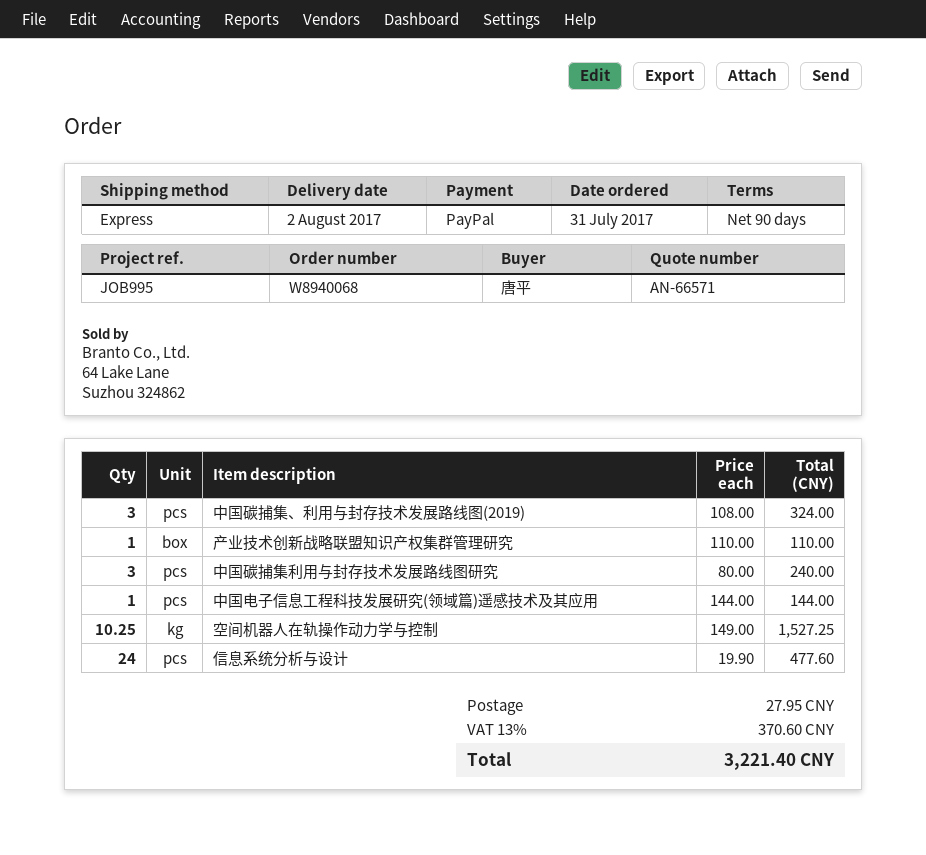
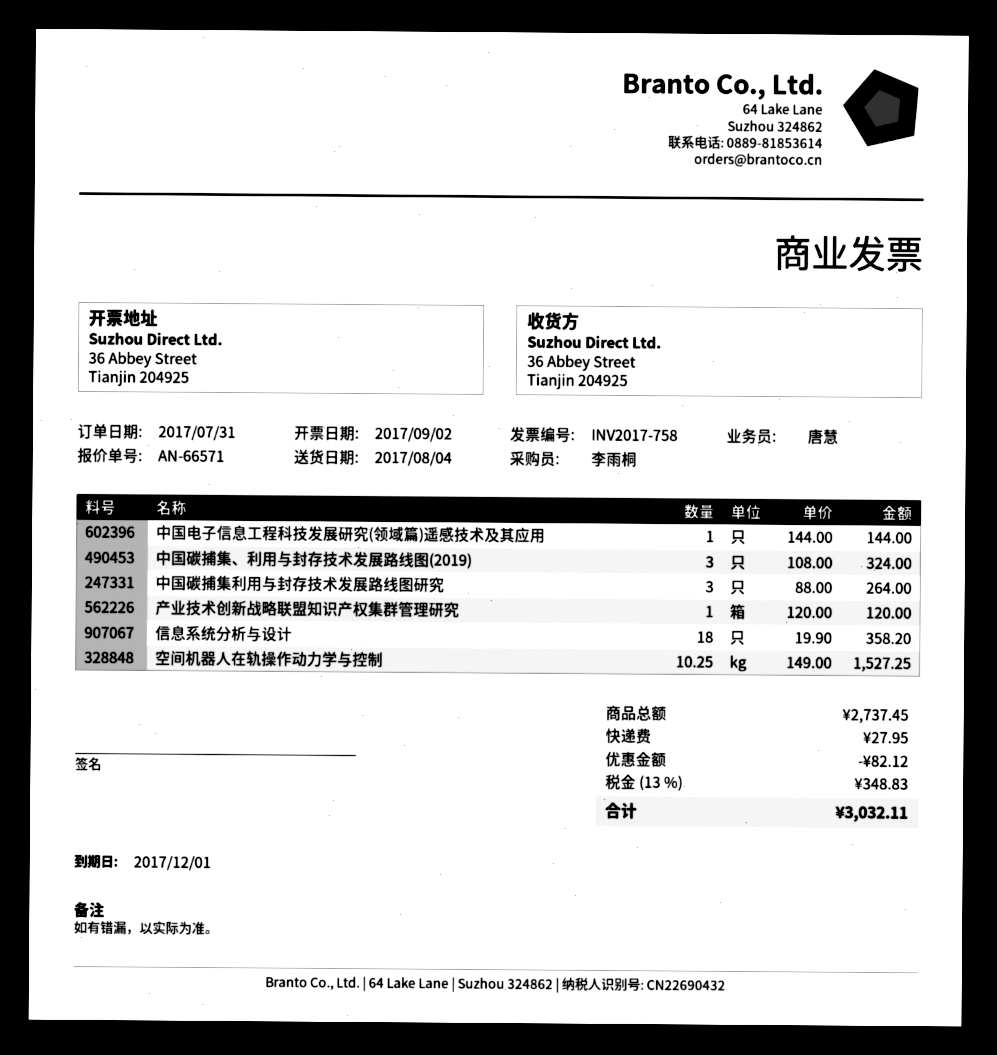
delivery date: 2017-08-02 -> 2017-08-04
ordered by: 唐平 -> 李雨桐
产业技术创新战略联盟知识产权集群管理研究: 1 x 110.00 = 110.00 -> 1 x 120.00 = 120.00
中国碳捕集利用与封存技术发展路线图研究: 3 x 80.00 = 240.00 -> 3 x 88.00 = 264.00
信息系统分析与设计: 24 x 19.90 = 477.60 -> 18 x 19.90 = 358.20
discount: none -> 82.12
tax: 13% = 370.60 -> 13% = 348.83
total: 3221.40 -> 3032.11

